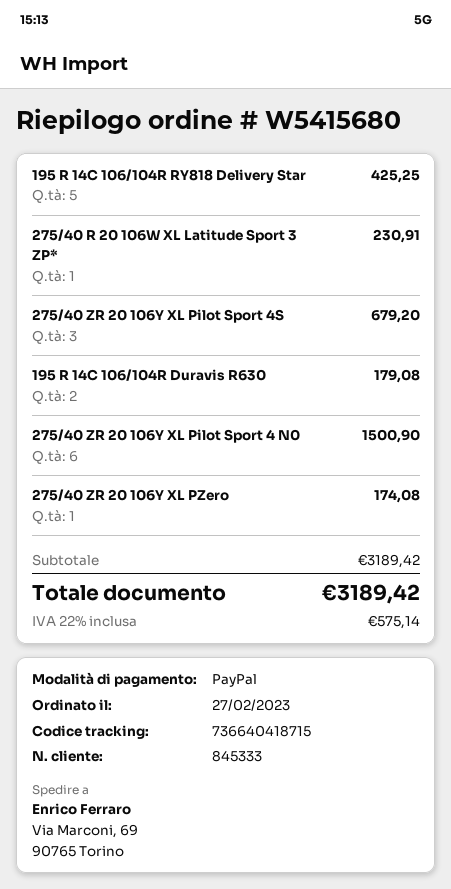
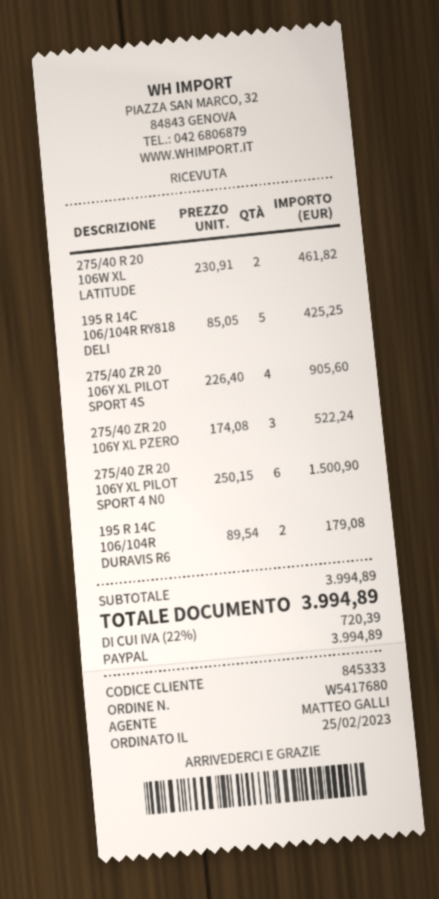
order number: W5415680 -> W5417680
order date: 2023-02-27 -> 2023-02-25
275/40 R 20 106W XL Latitude Sport 3 ZP*: 1 for 230.91 -> 2 for 461.82
275/40 ZR 20 106Y XL Pilot Sport 4S: 3 for 679.20 -> 4 for 905.60
275/40 ZR 20 106Y XL PZero: 1 for 174.08 -> 3 for 522.24
subtotal: 3189.42 -> 3994.89
tax: 22% = 575.14 -> 22% = 720.39
total: 3189.42 -> 3994.89

